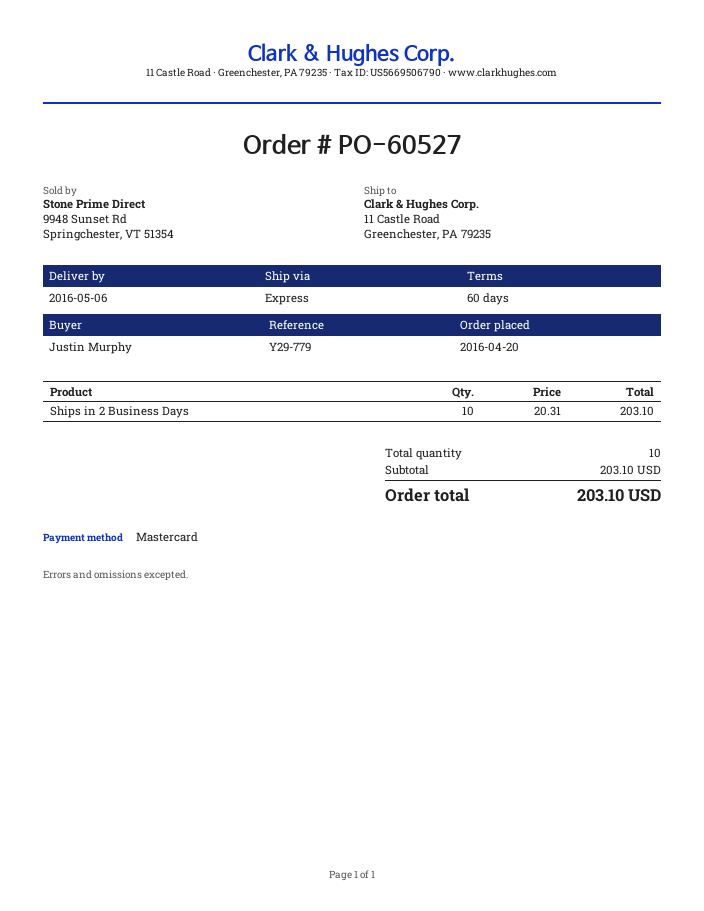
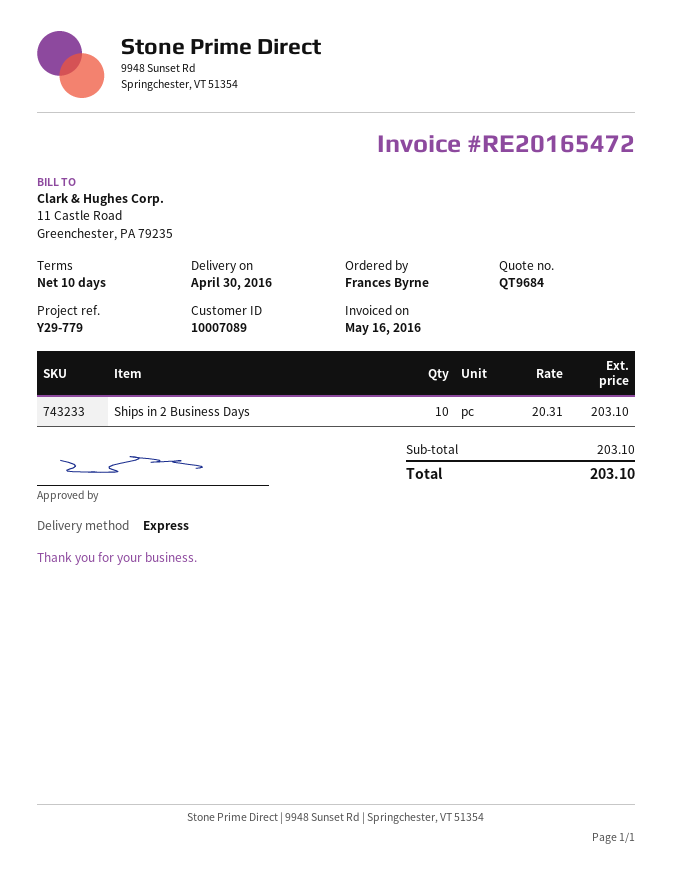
delivery date: 2016-05-06 -> 2016-04-30
payment terms: 60 days -> 10 days
ordered by: Justin Murphy -> Frances Byrne

